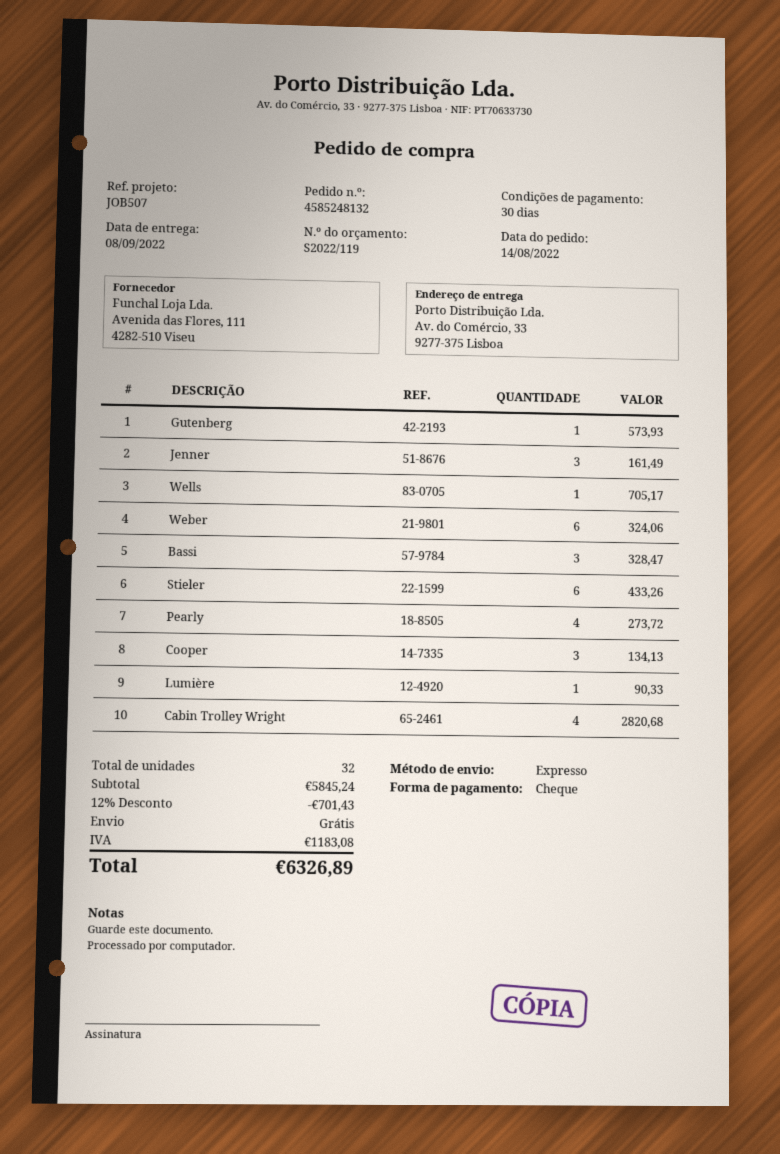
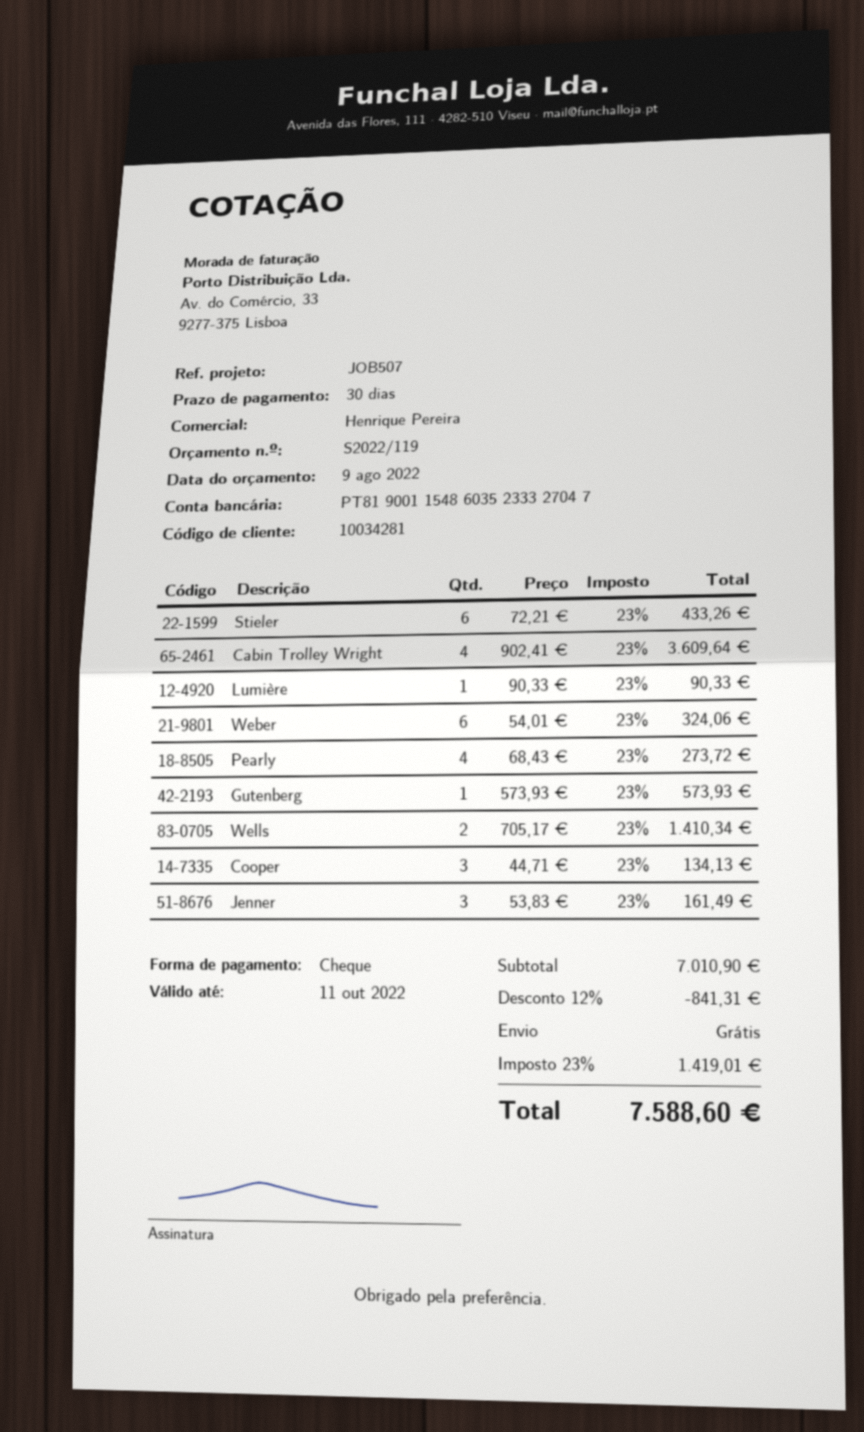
Wells: 1 for 705.17 -> 2 for 1410.34
Bassi: 3 for 328.47 -> none
Cabin Trolley Wright: 4 for 2820.68 -> 4 for 3609.64
subtotal: 5845.24 -> 7010.90
discount: 12% = 701.43 -> 12% = 841.31
tax: 1183.08 -> 1419.01
total: 6326.89 -> 7588.60

